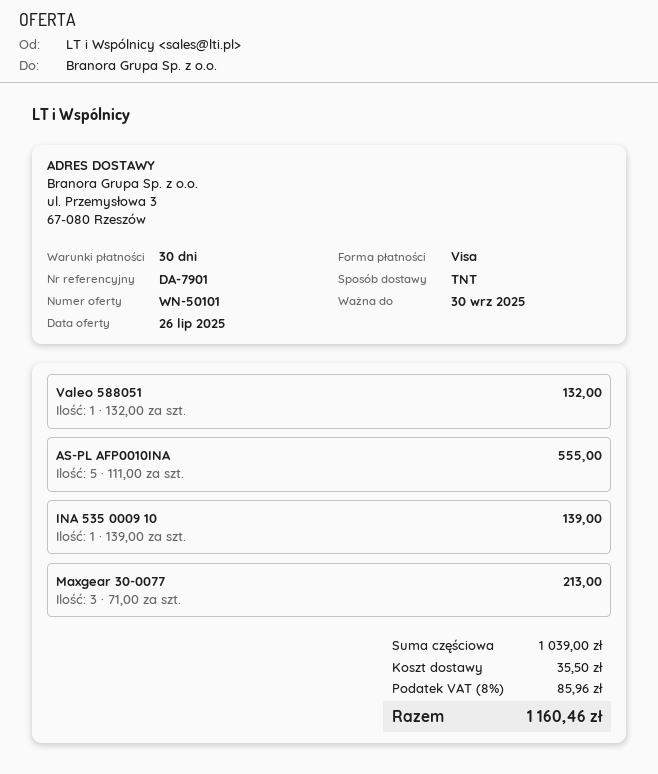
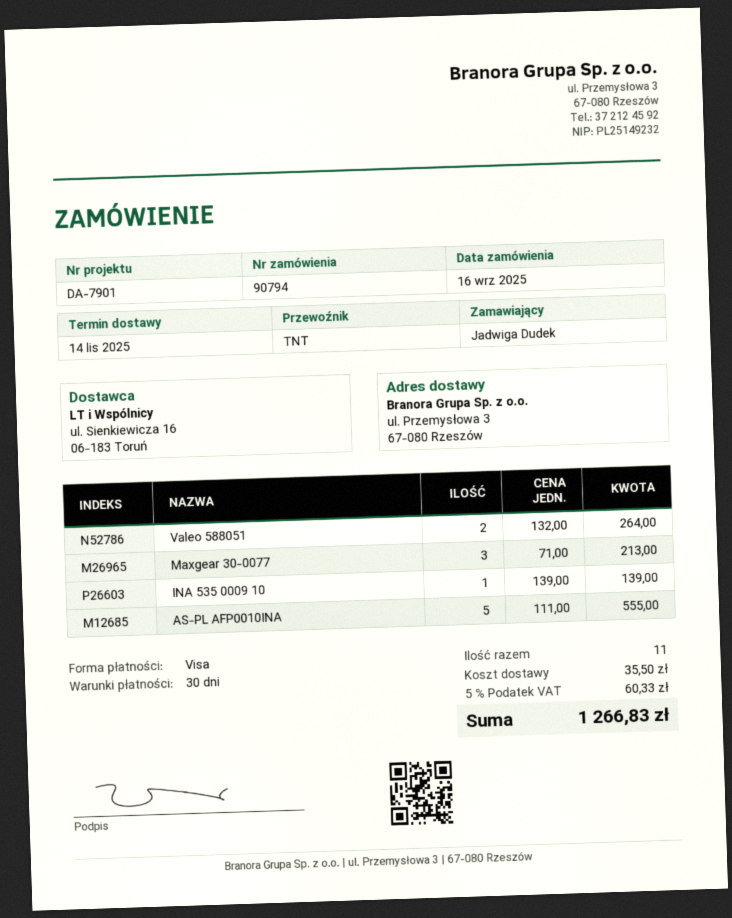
Valeo 588051: 1 x 132.00 = 132.00 -> 2 x 132.00 = 264.00
tax: 8% = 85.96 -> 5% = 60.33
total: 1160.46 -> 1266.83

